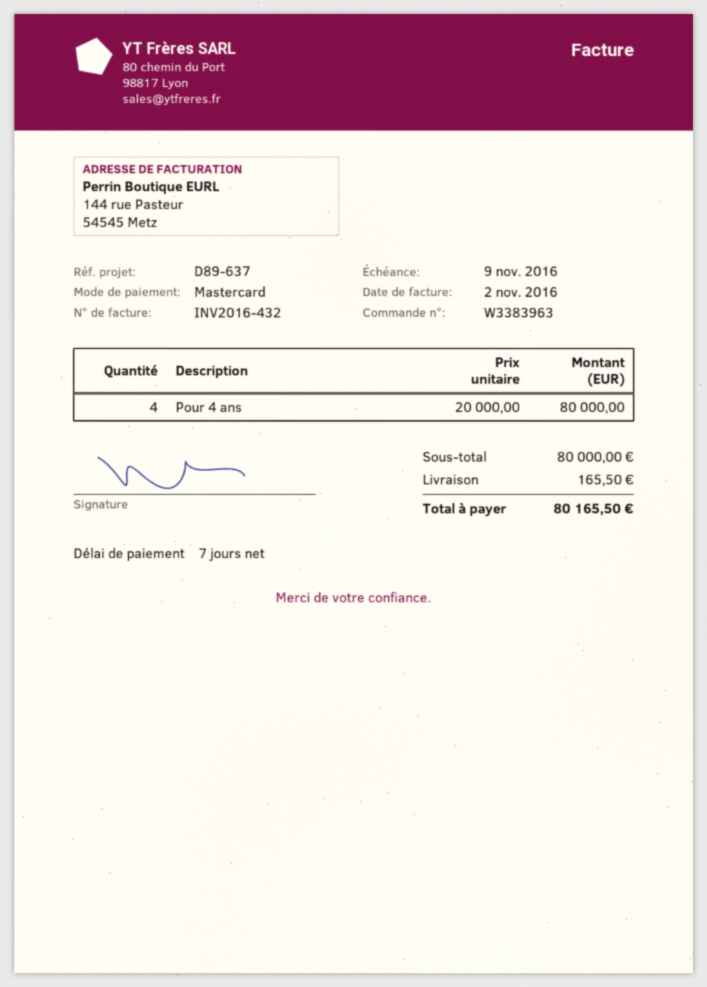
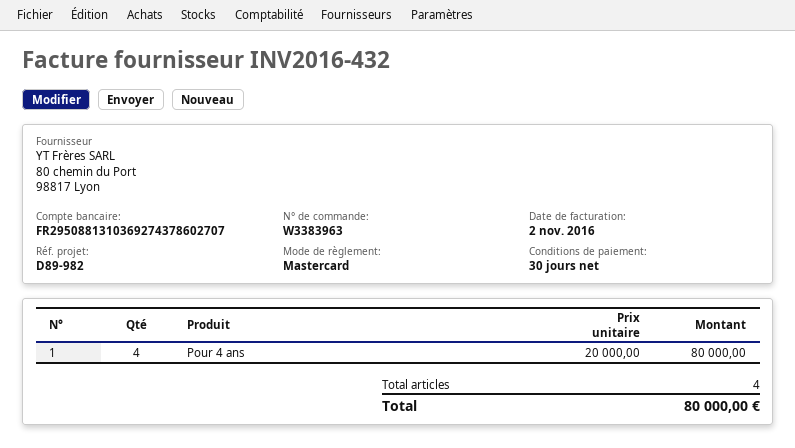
payment terms: 7 days -> 30 days
reference: D89-637 -> D89-982
shipping: 165.50 -> none
total: 80165.50 -> 80000.00

